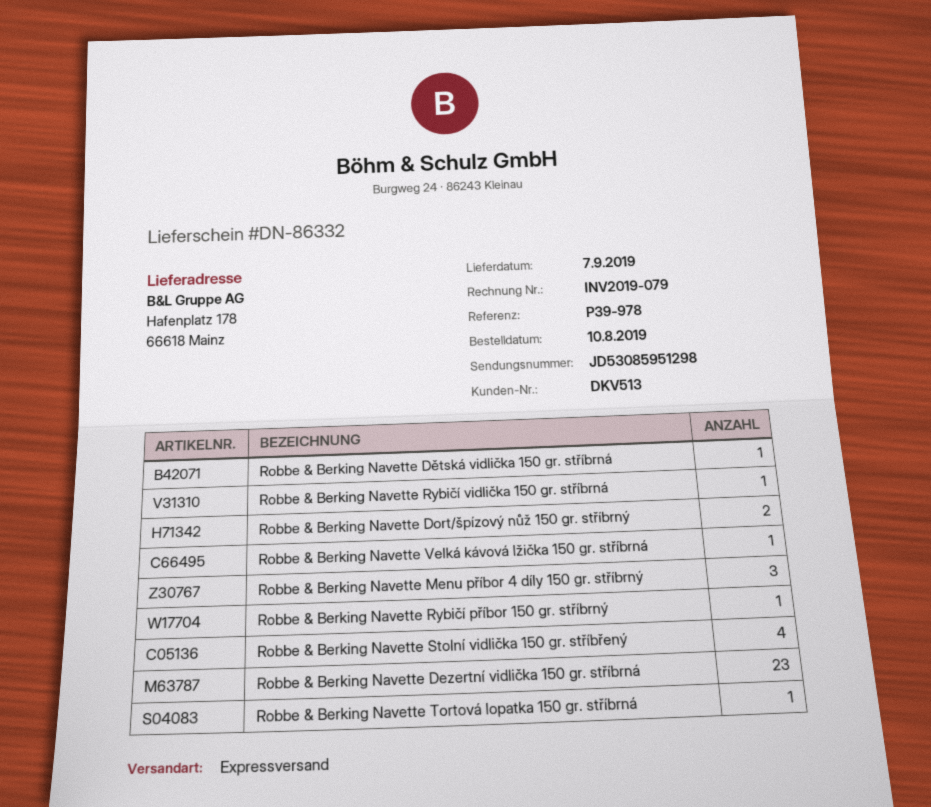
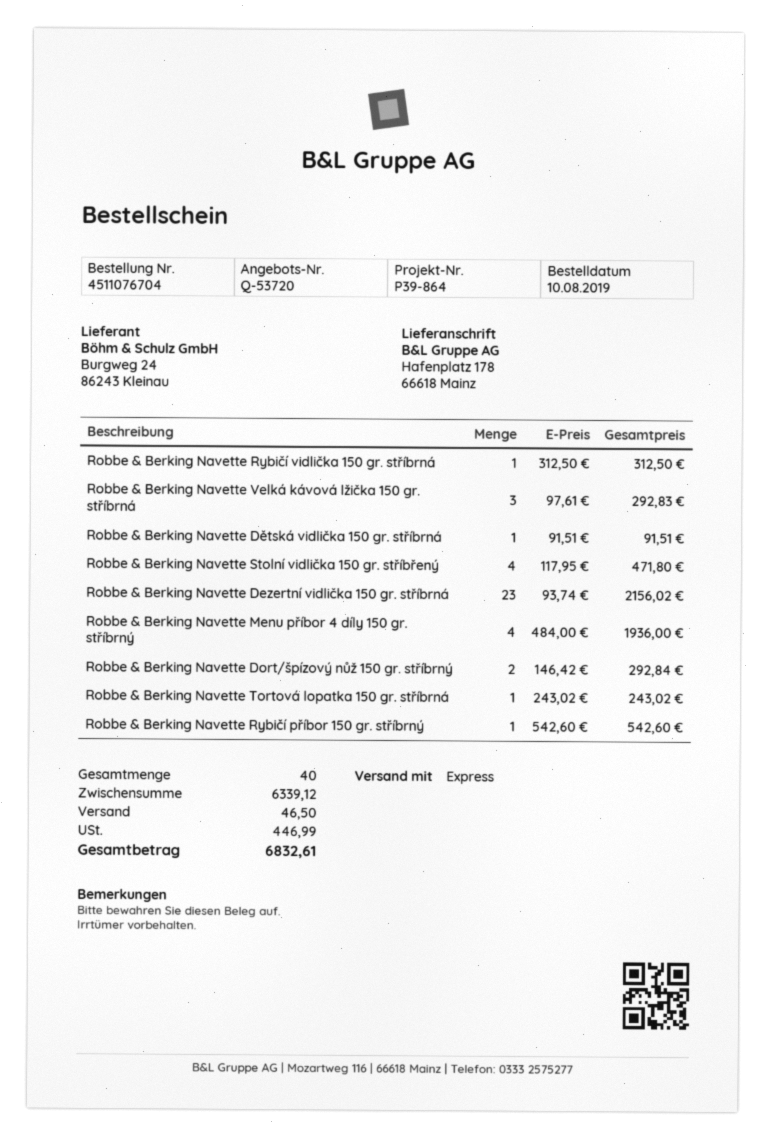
reference: P39-978 -> P39-864
Robbe & Berking Navette Velká kávová lžička 150 gr. stříbrná: 1 -> 3
Robbe & Berking Navette Menu příbor 4 díly 150 gr. stříbrný: 3 -> 4

